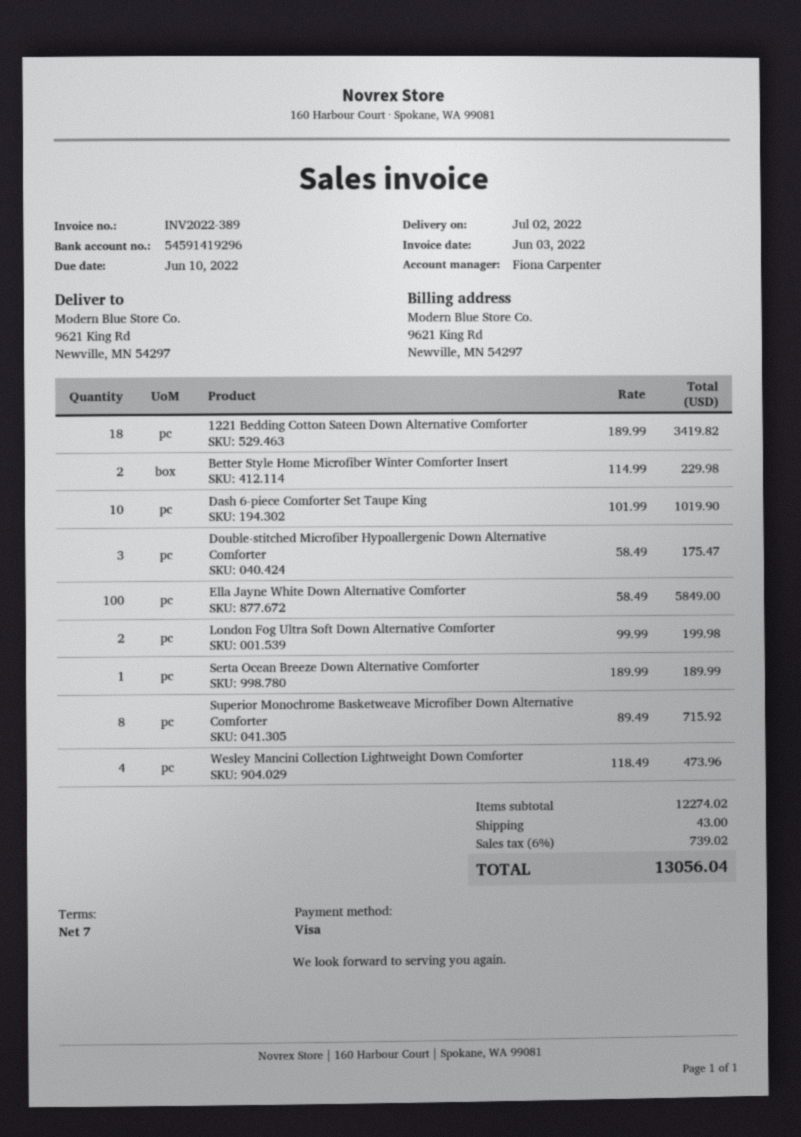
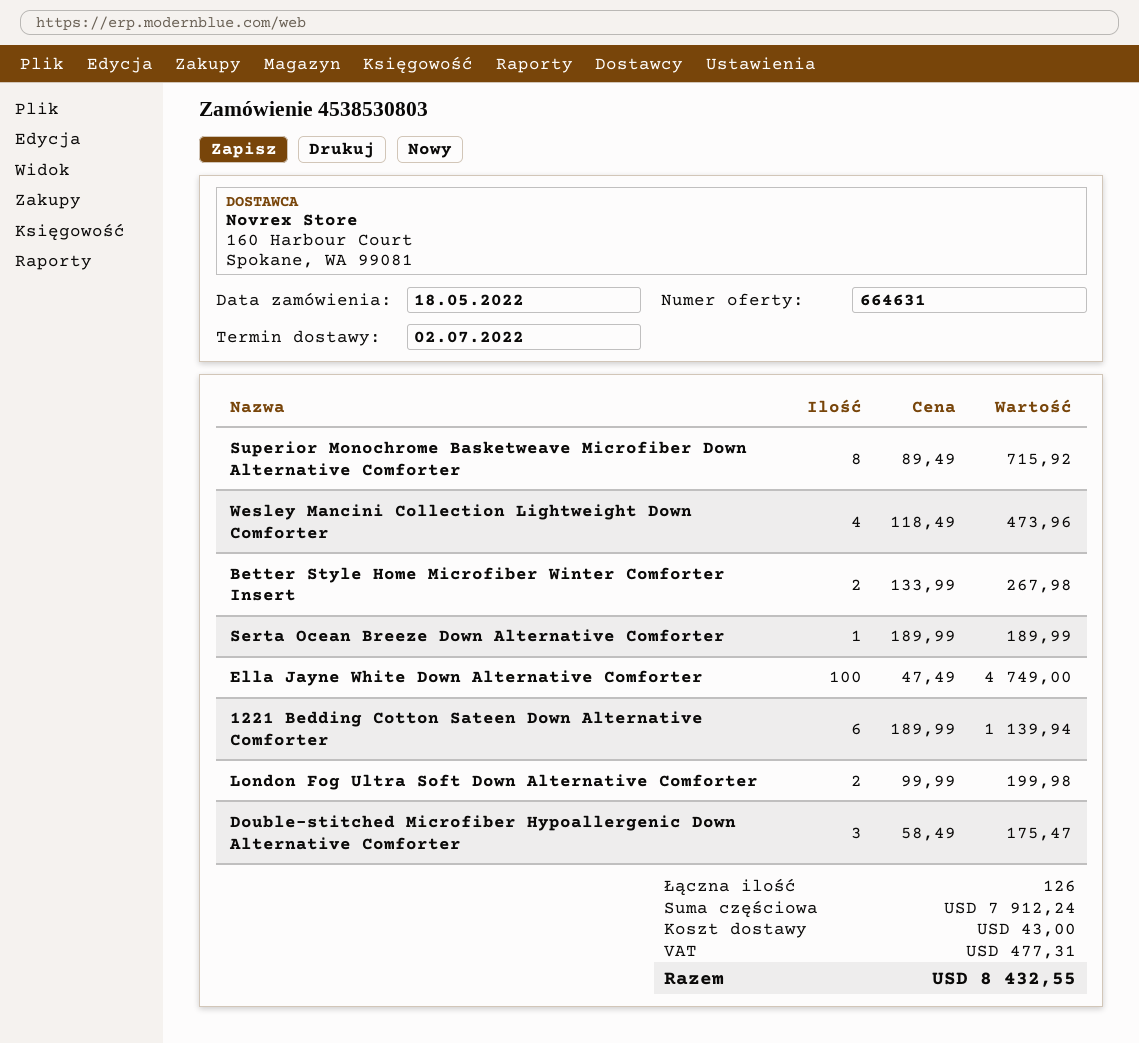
1221 Bedding Cotton Sateen Down Alternative Comforter: 18 x 189.99 = 3419.82 -> 6 x 189.99 = 1139.94
Better Style Home Microfiber Winter Comforter Insert: 2 x 114.99 = 229.98 -> 2 x 133.99 = 267.98
Dash 6-piece Comforter Set Taupe King: 10 x 101.99 = 1019.90 -> none
Ella Jayne White Down Alternative Comforter: 100 x 58.49 = 5849.00 -> 100 x 47.49 = 4749.00
subtotal: 12274.02 -> 7912.24
tax: 739.02 -> 477.31
total: 13056.04 -> 8432.55

